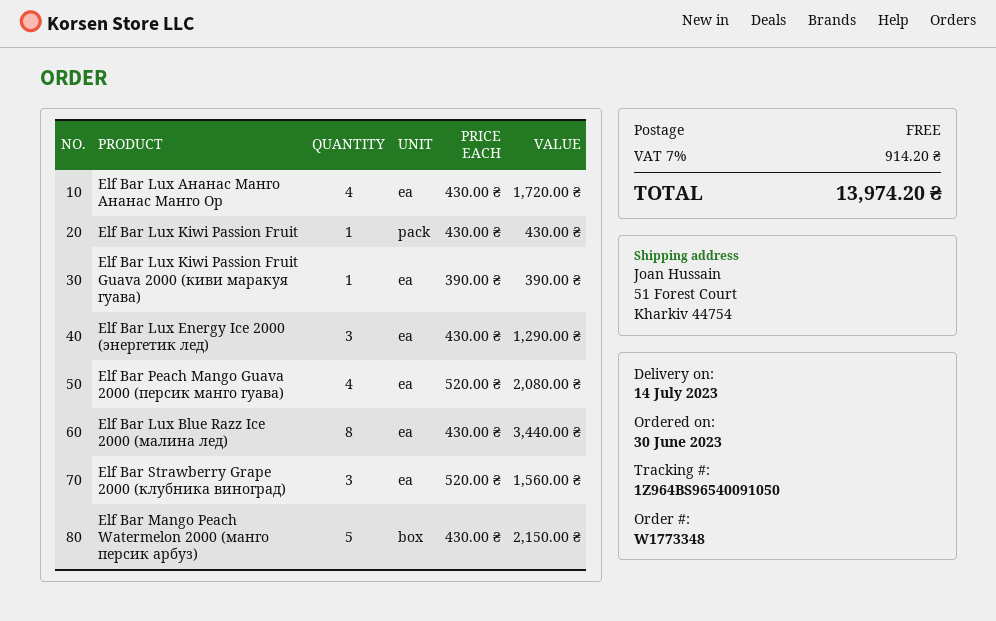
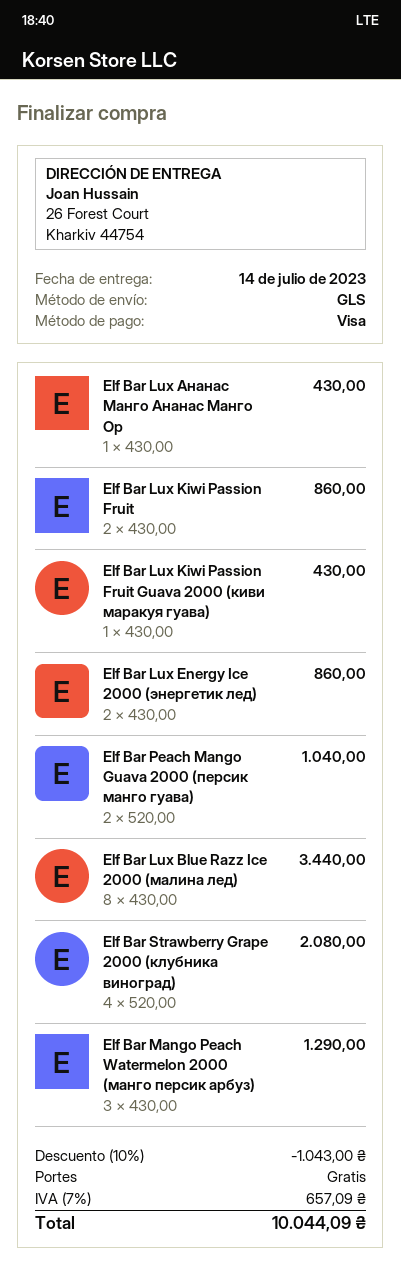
ship to: 51 Forest Court, Kharkiv 44754 -> 26 Forest Court, Kharkiv 44754
Elf Bar Lux Ананас Манго Ананас Манго Ор: 4 x 430.00 = 1720.00 -> 1 x 430.00 = 430.00
Elf Bar Lux Kiwi Passion Fruit: 1 x 430.00 = 430.00 -> 2 x 430.00 = 860.00
Elf Bar Lux Kiwi Passion Fruit Guava 2000 (киви маракуя гуава): 1 x 390.00 = 390.00 -> 1 x 430.00 = 430.00
Elf Bar Lux Energy Ice 2000 (энергетик лед): 3 x 430.00 = 1290.00 -> 2 x 430.00 = 860.00
Elf Bar Peach Mango Guava 2000 (персик манго гуава): 4 x 520.00 = 2080.00 -> 2 x 520.00 = 1040.00
Elf Bar Strawberry Grape 2000 (клубника виноград): 3 x 520.00 = 1560.00 -> 4 x 520.00 = 2080.00
Elf Bar Mango Peach Watermelon 2000 (манго персик арбуз): 5 x 430.00 = 2150.00 -> 3 x 430.00 = 1290.00
discount: none -> 10% = 1043.00
tax: 7% = 914.20 -> 7% = 657.09
total: 13974.20 -> 10044.09

